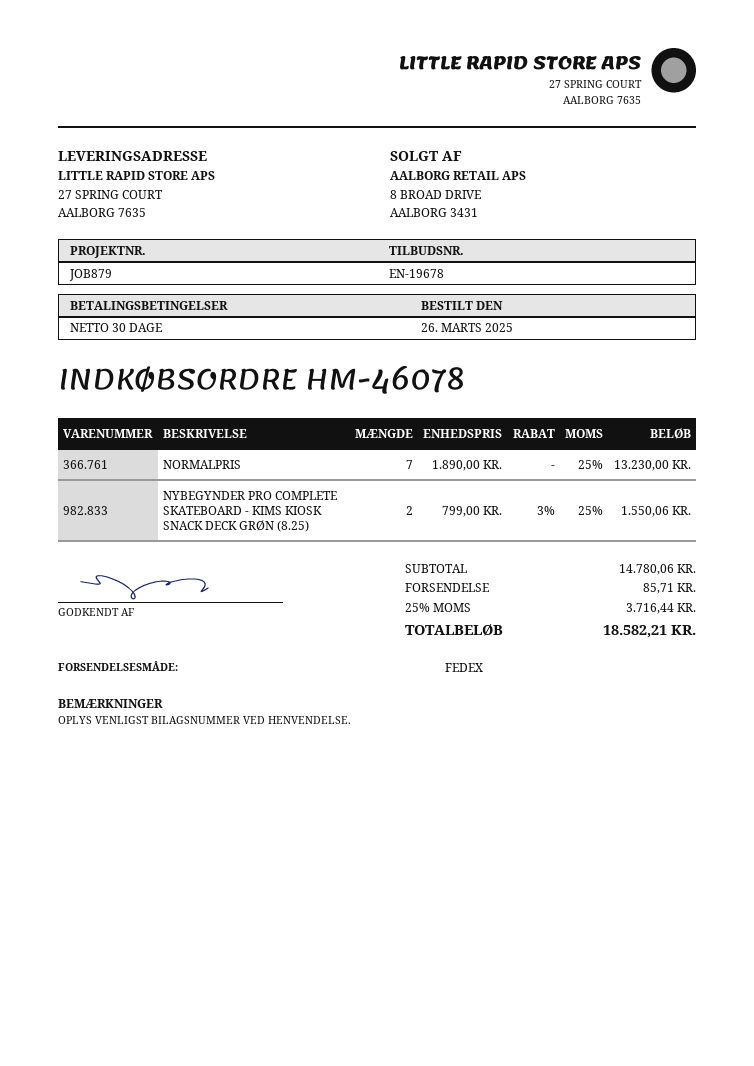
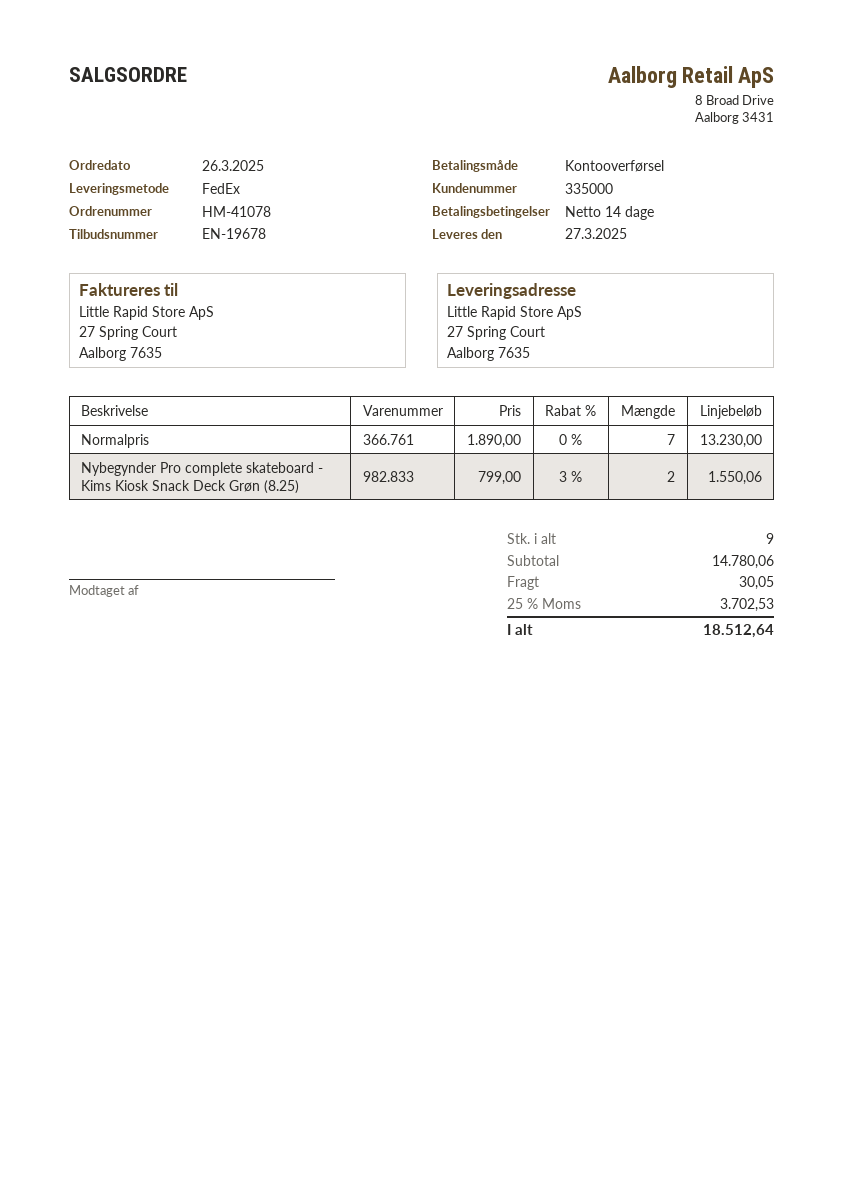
order number: HM-46078 -> HM-41078
payment terms: 30 days -> 14 days
shipping: 85.71 -> 30.05
tax: 25% = 3716.44 -> 25% = 3702.53
total: 18582.21 -> 18512.64

